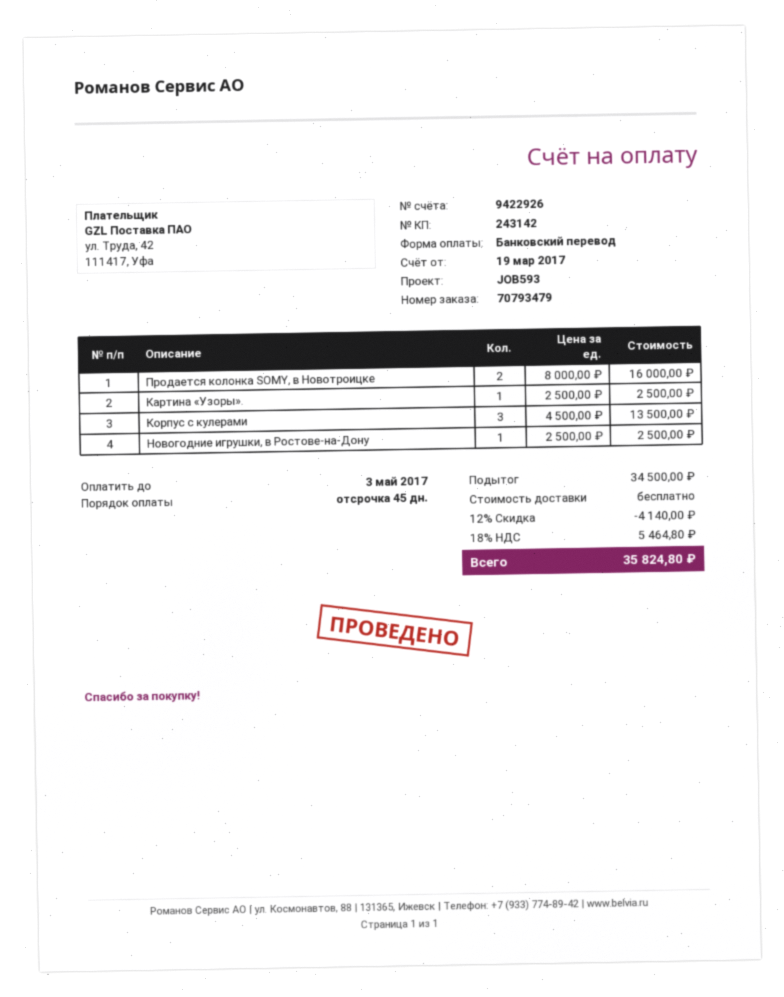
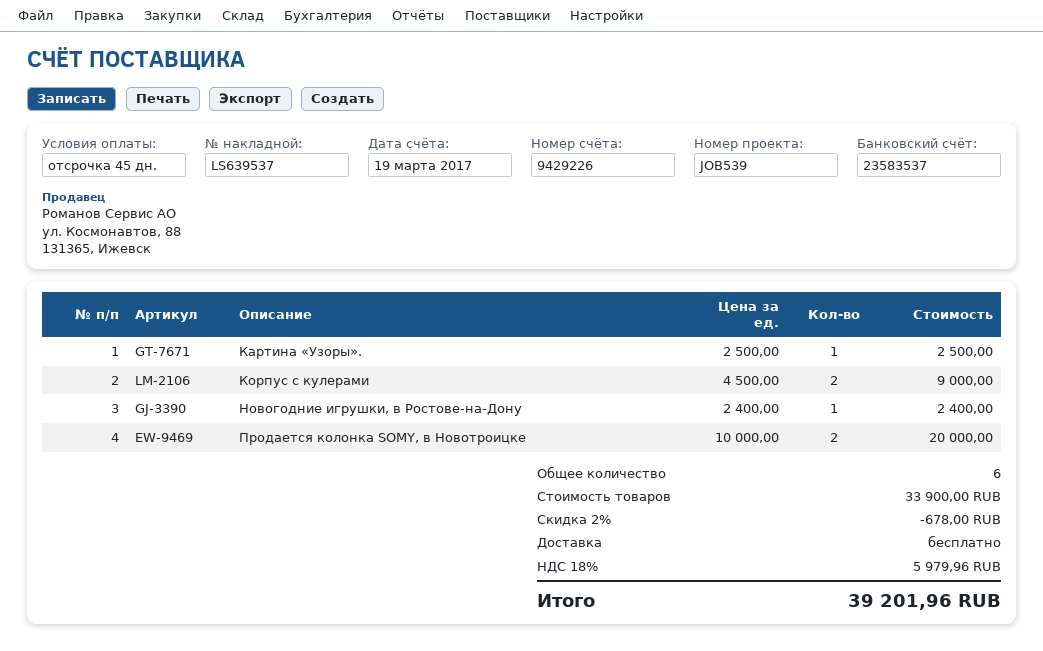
invoice number: 9422926 -> 9429226
reference: JOB593 -> JOB539
Продается колонка SOMY, в Новотроицке: 2 x 8000.00 = 16000.00 -> 2 x 10000.00 = 20000.00
Корпус с кулерами: 3 x 4500.00 = 13500.00 -> 2 x 4500.00 = 9000.00
Новогодние игрушки, в Ростове-на-Дону: 1 x 2500.00 = 2500.00 -> 1 x 2400.00 = 2400.00
subtotal: 34500.00 -> 33900.00
discount: 12% = 4140.00 -> 2% = 678.00
tax: 18% = 5464.80 -> 18% = 5979.96
total: 35824.80 -> 39201.96

